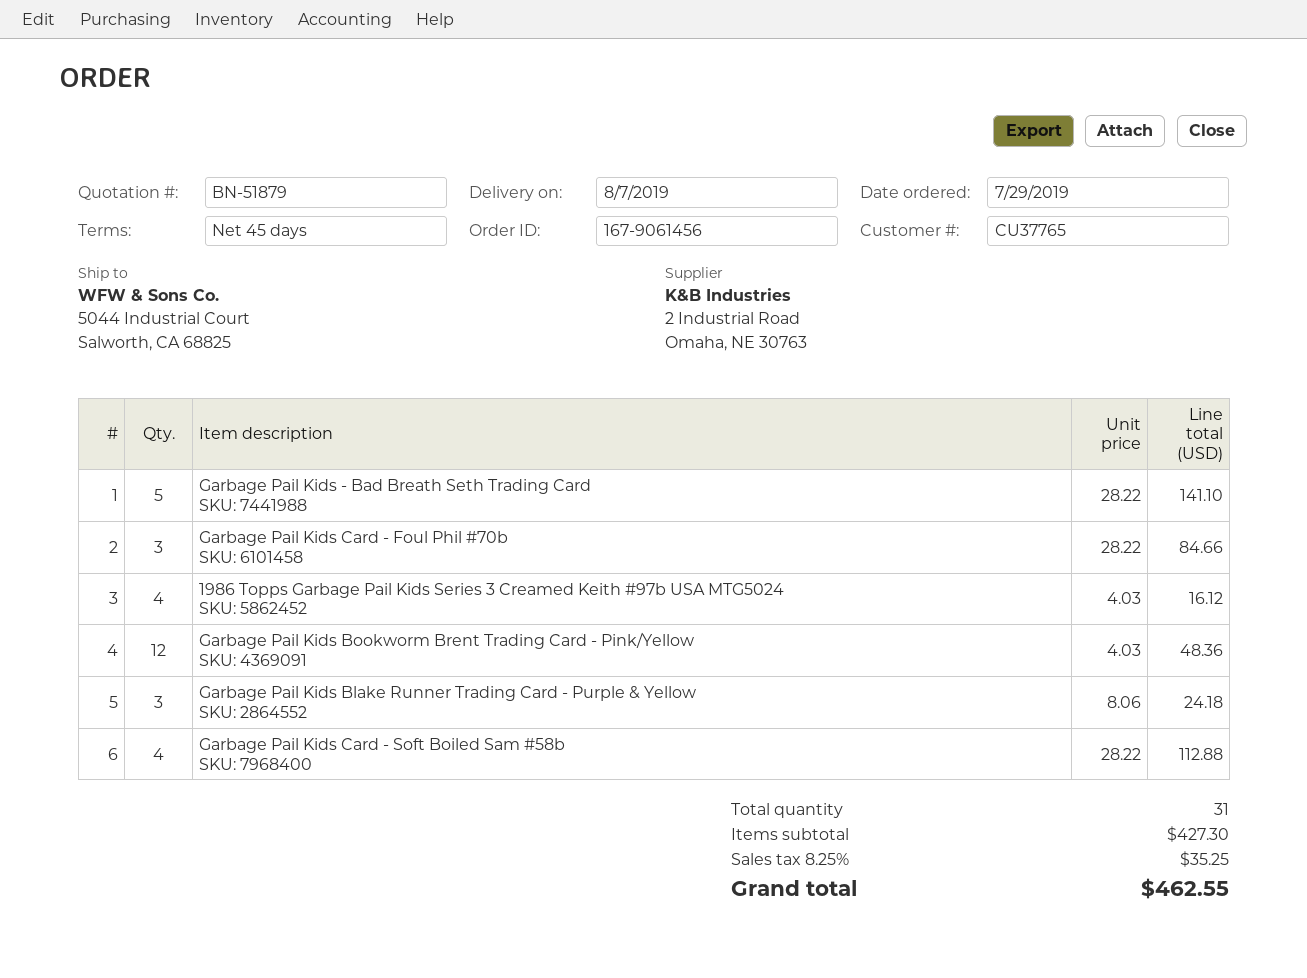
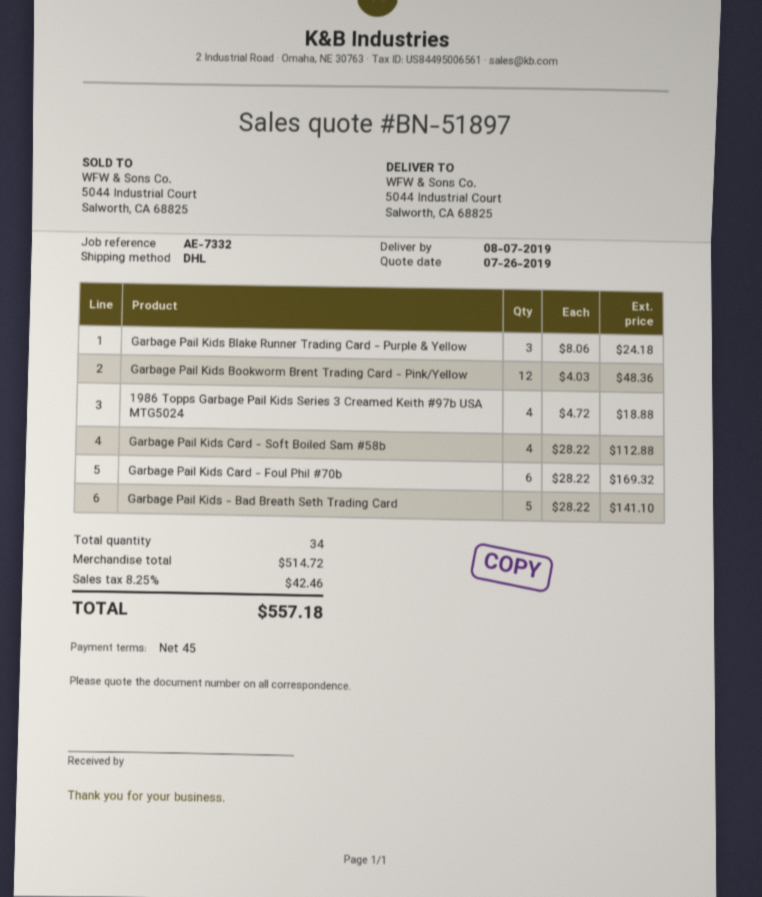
quote number: BN-51879 -> BN-51897
Garbage Pail Kids Card - Foul Phil #70b: 3 x 28.22 = 84.66 -> 6 x 28.22 = 169.32
1986 Topps Garbage Pail Kids Series 3 Creamed Keith #97b USA MTG5024: 4 x 4.03 = 16.12 -> 4 x 4.72 = 18.88
total quantity: 31 -> 34
subtotal: 427.30 -> 514.72
tax: 8.25% = 35.25 -> 8.25% = 42.46
total: 462.55 -> 557.18

